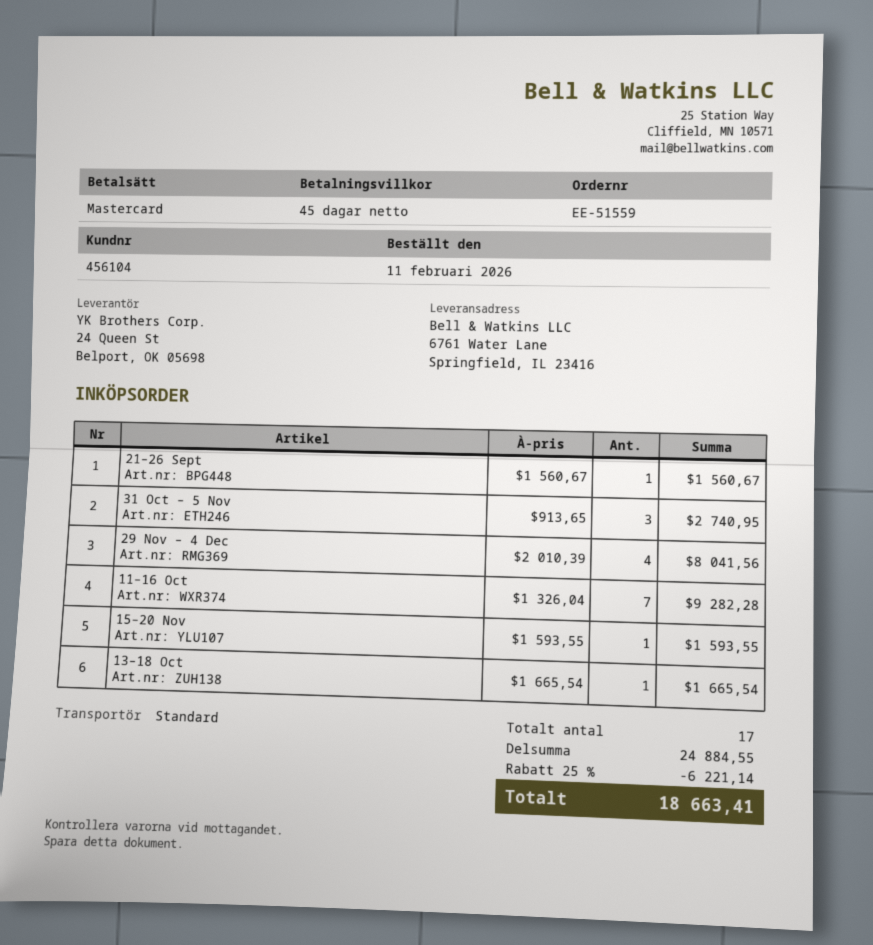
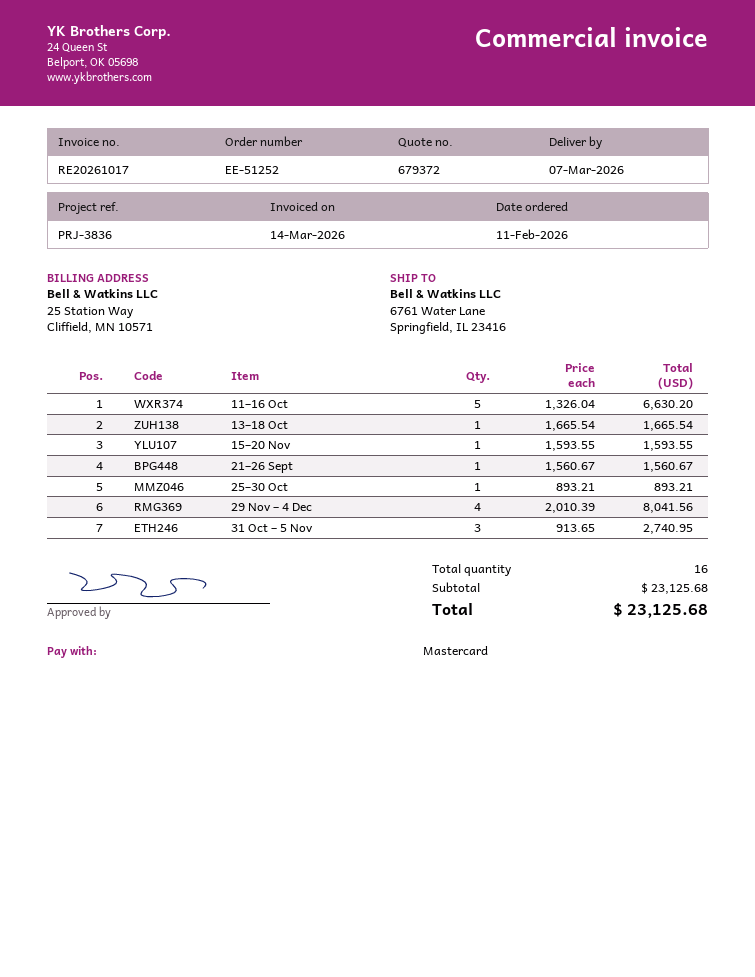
order number: EE-51559 -> EE-51252
11–16 Oct: 7 x 1326.04 = 9282.28 -> 5 x 1326.04 = 6630.20
25–30 Oct: none -> 1 x 893.21 = 893.21
total quantity: 17 -> 16
subtotal: 24884.55 -> 23125.68
discount: 25% = 6221.14 -> none
total: 18663.41 -> 23125.68

